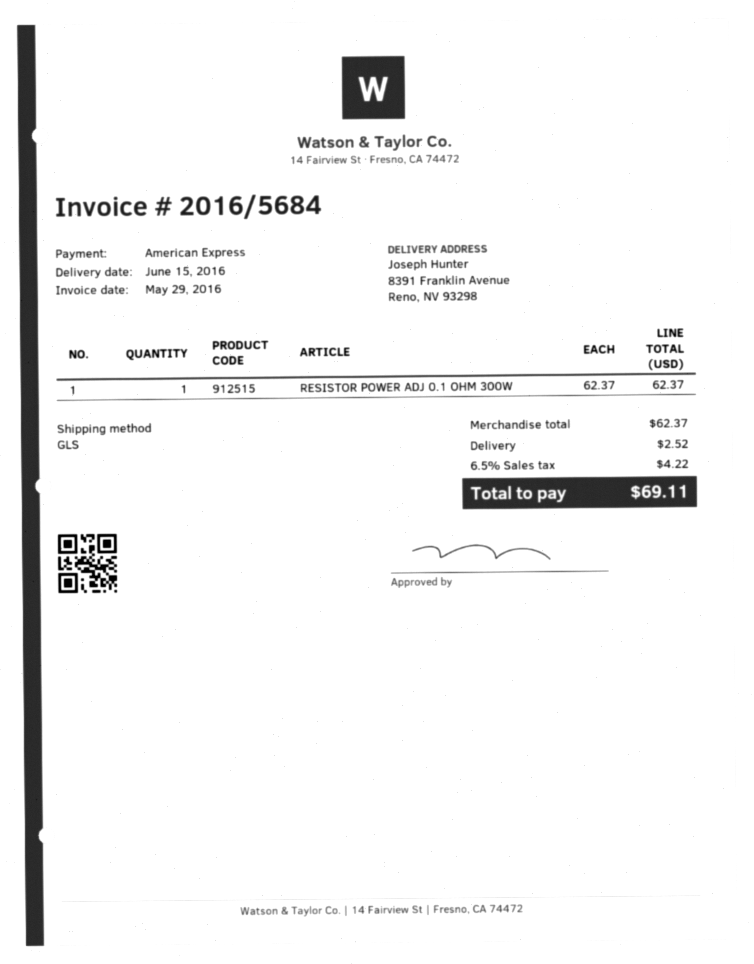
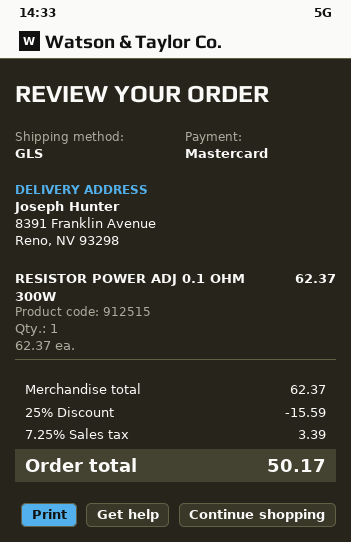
payment method: American Express -> Mastercard
discount: none -> 25% = 15.59
shipping: 2.52 -> none
tax: 6.5% = 4.22 -> 7.25% = 3.39
total: 69.11 -> 50.17

